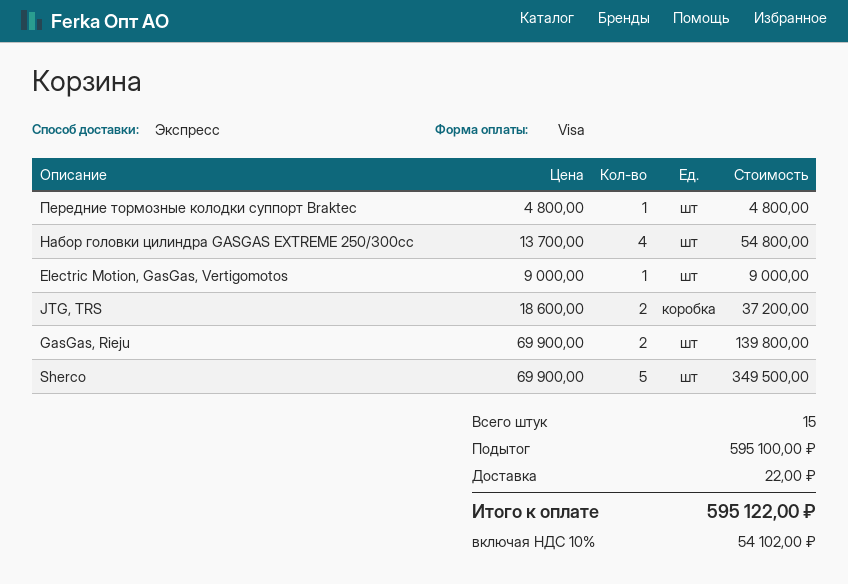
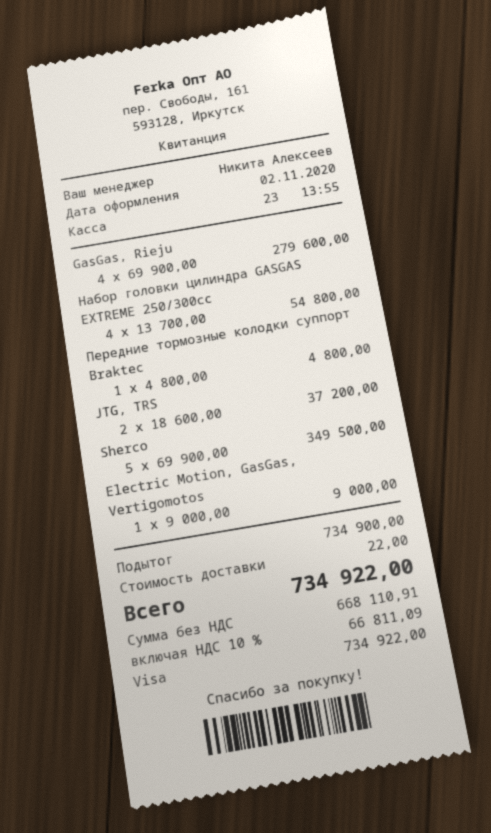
GasGas, Rieju: 2 x 69900.00 = 139800.00 -> 4 x 69900.00 = 279600.00
subtotal: 595100.00 -> 734900.00
tax: 10% = 54102.00 -> 10% = 66811.09
total: 595122.00 -> 734922.00

